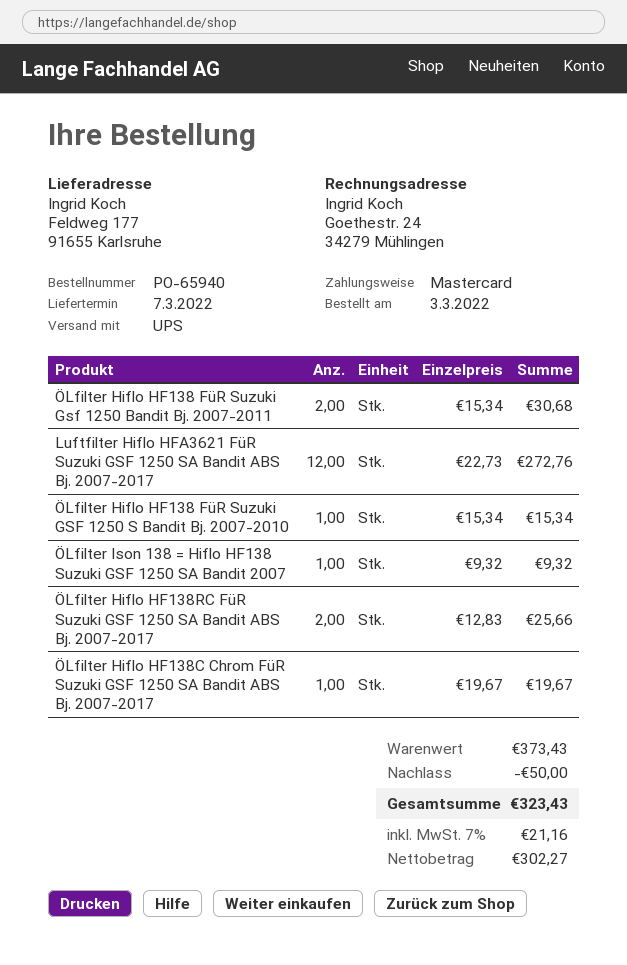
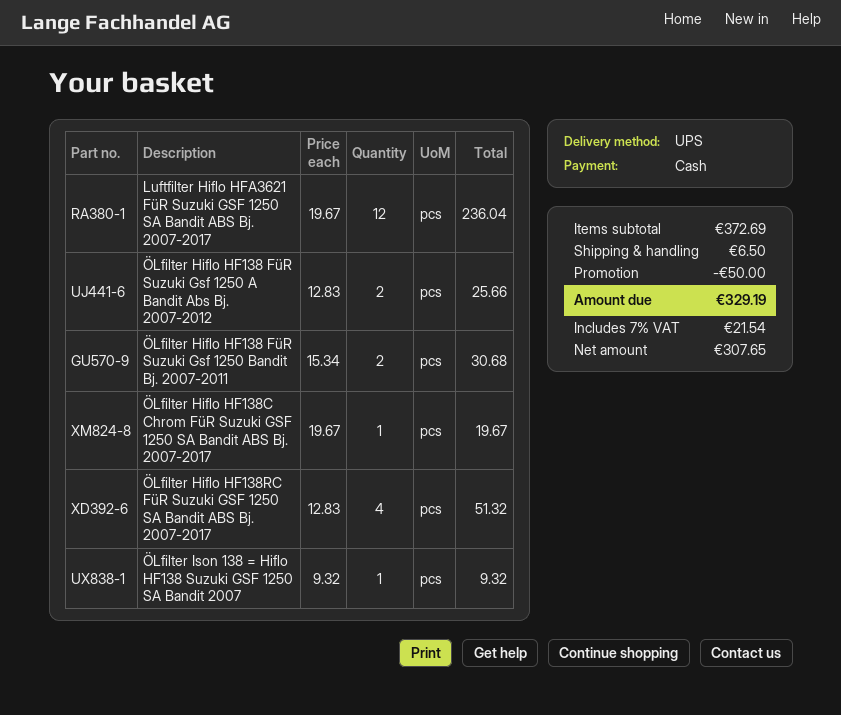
payment method: Mastercard -> cash
Luftfilter Hiflo HFA3621 FüR Suzuki GSF 1250 SA Bandit ABS Bj. 2007-2017: 12 x 22.73 = 272.76 -> 12 x 19.67 = 236.04
ÖLfilter Hiflo HF138 FüR Suzuki GSF 1250 S Bandit Bj. 2007-2010: 1 x 15.34 = 15.34 -> none
ÖLfilter Hiflo HF138RC FüR Suzuki GSF 1250 SA Bandit ABS Bj. 2007-2017: 2 x 12.83 = 25.66 -> 4 x 12.83 = 51.32
ÖLfilter Hiflo HF138 FüR Suzuki Gsf 1250 A Bandit Abs Bj. 2007-2012: none -> 2 x 12.83 = 25.66
subtotal: 373.43 -> 372.69
shipping: none -> 6.50
net: 302.27 -> 307.65
tax: 7% = 21.16 -> 7% = 21.54
total: 323.43 -> 329.19

